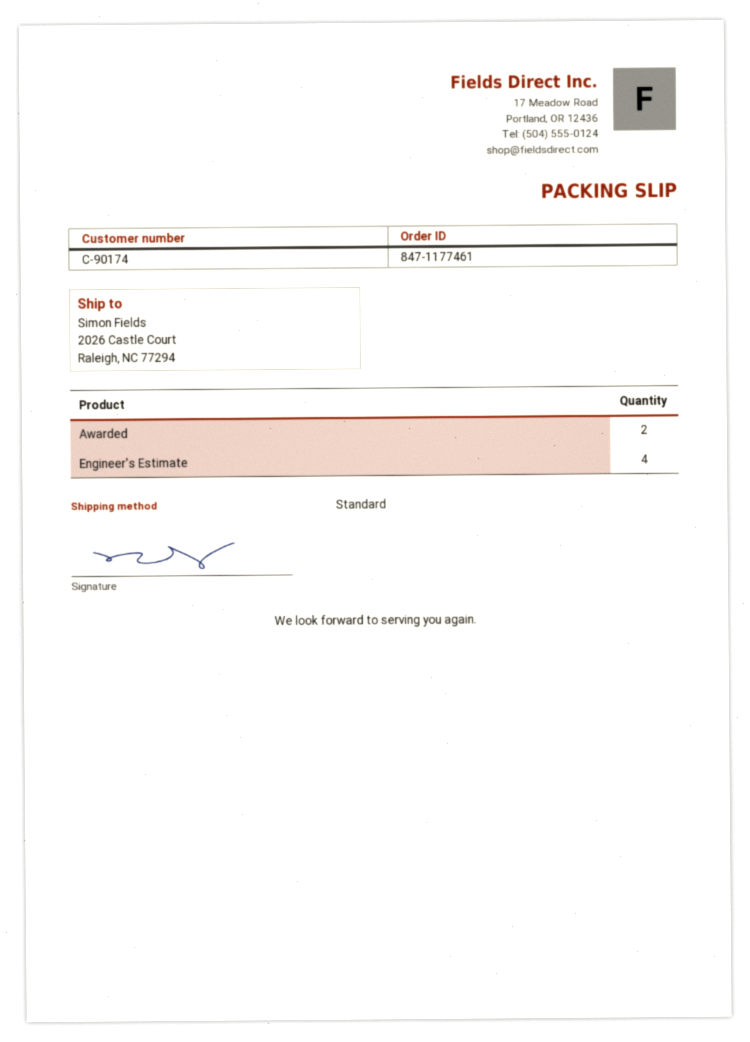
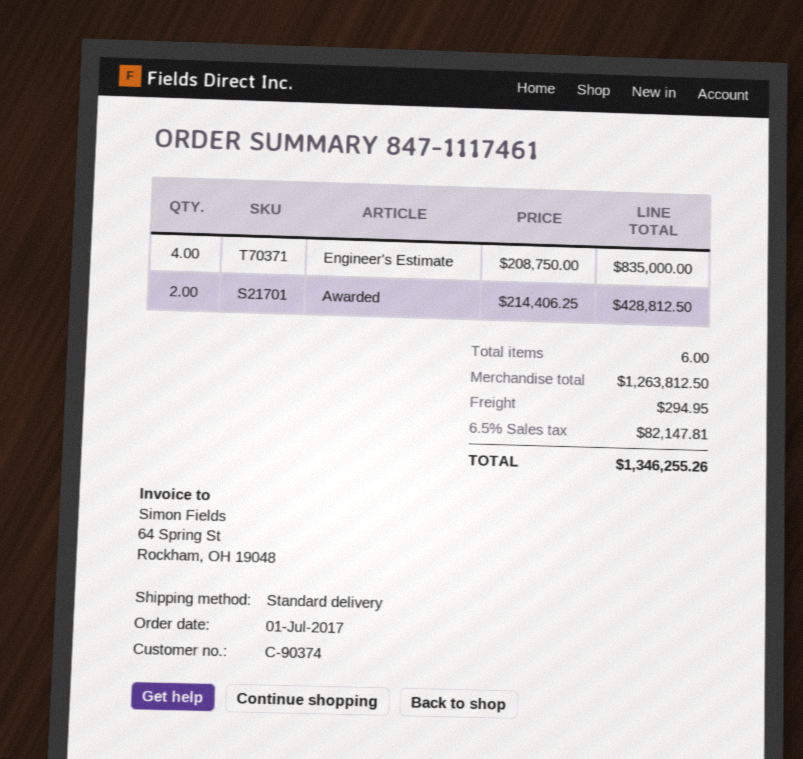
order number: 847-1177461 -> 847-1117461
customer number: C-90174 -> C-90374

